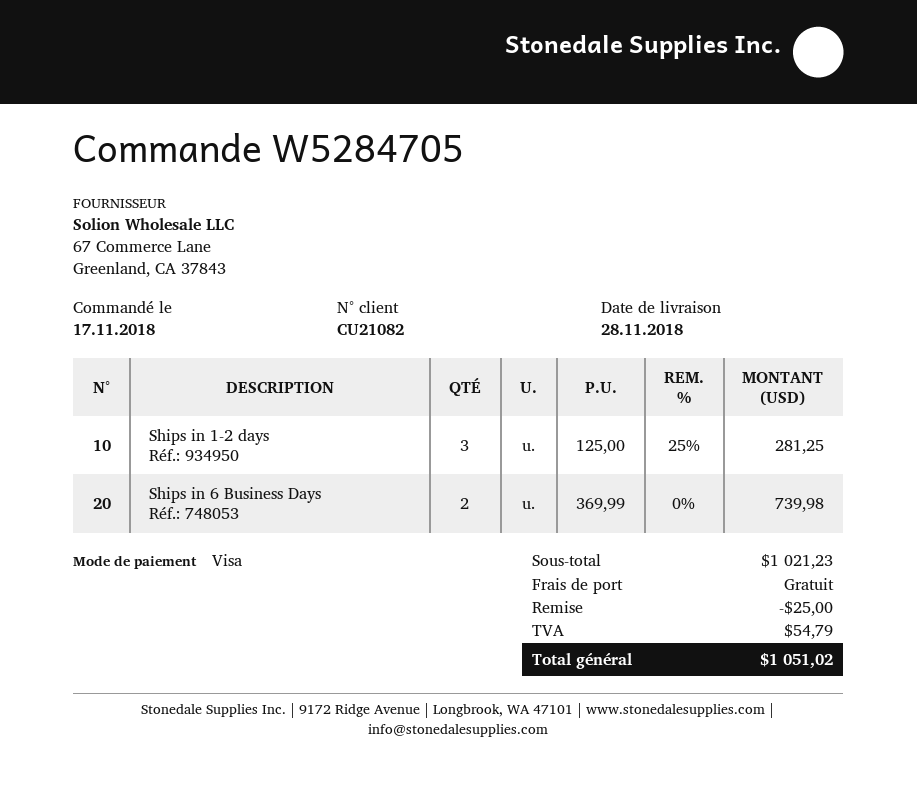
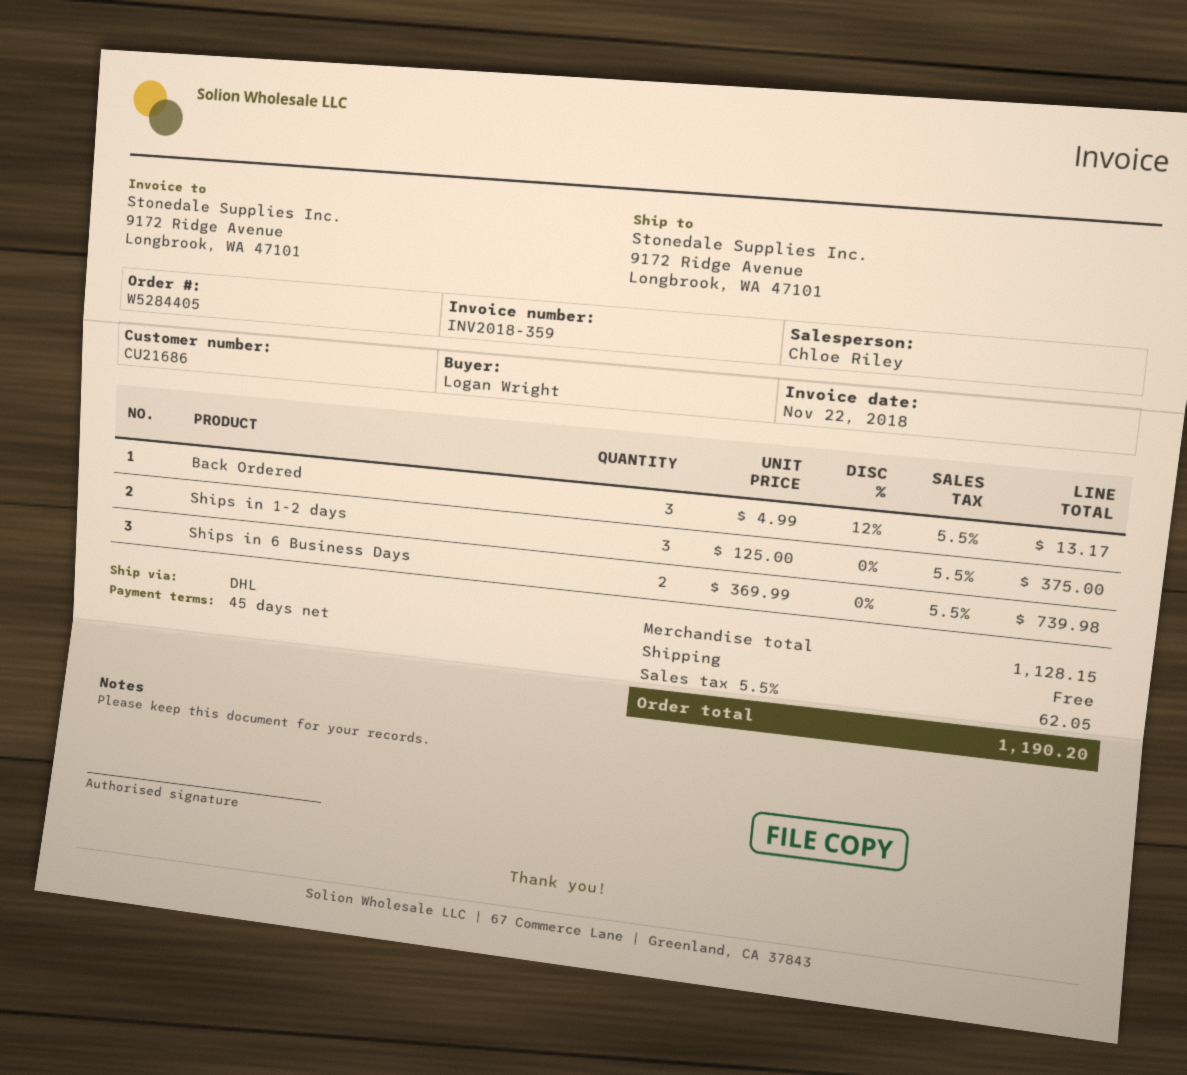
order number: W5284705 -> W5284405
customer number: CU21082 -> CU21686
Ships in 1-2 days: 3 x 125.00 - 25% = 281.25 -> 3 x 125.00 = 375.00
Back Ordered: none -> 3 x 4.99 - 12% = 13.17
subtotal: 1021.23 -> 1128.15
discount: 25.00 -> none
tax: 54.79 -> 62.05
total: 1051.02 -> 1190.20

